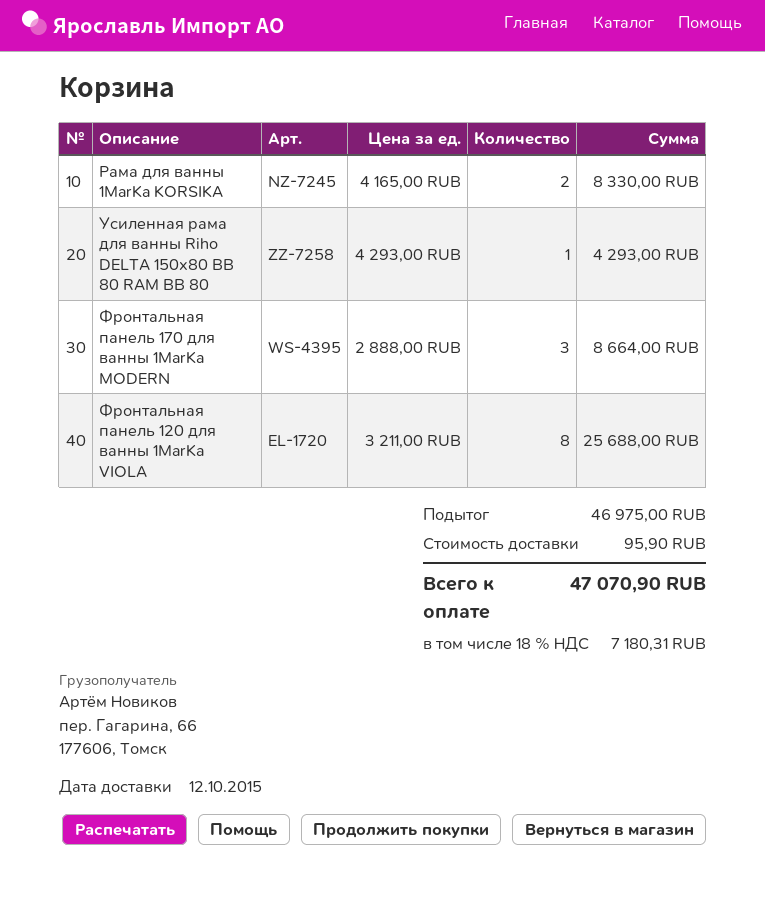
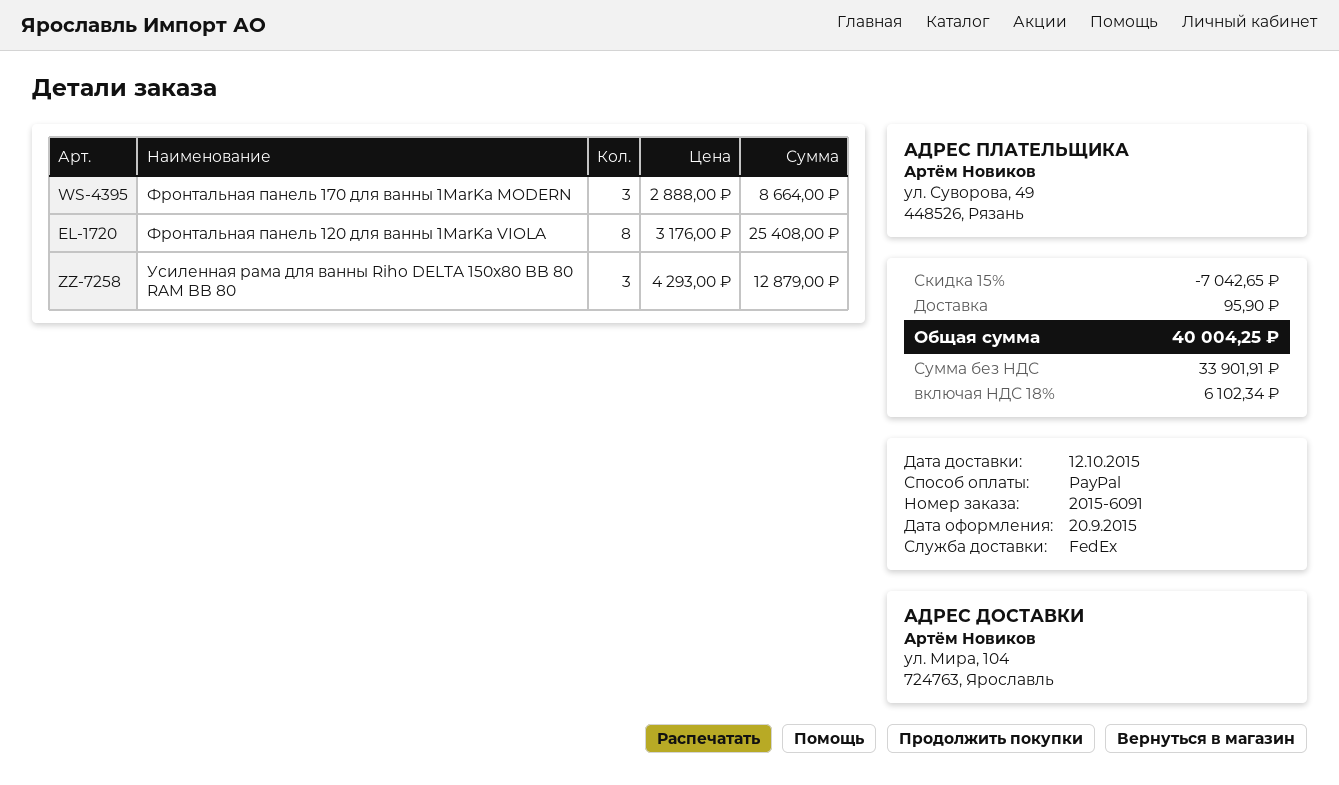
ship to: пер. Гагарина, 66, 177606, Томск -> ул. Мира, 104, 724763, Ярославль
Рама для ванны 1MarKa KORSIKA: 2 x 4165.00 = 8330.00 -> none
Усиленная рама для ванны Riho DELTA 150x80 BB 80 RAM BB 80: 1 x 4293.00 = 4293.00 -> 3 x 4293.00 = 12879.00
Фронтальная панель 120 для ванны 1MarKa VIOLA: 8 x 3211.00 = 25688.00 -> 8 x 3176.00 = 25408.00
discount: none -> 15% = 7042.65
tax: 18% = 7180.31 -> 18% = 6102.34
total: 47070.90 -> 40004.25

